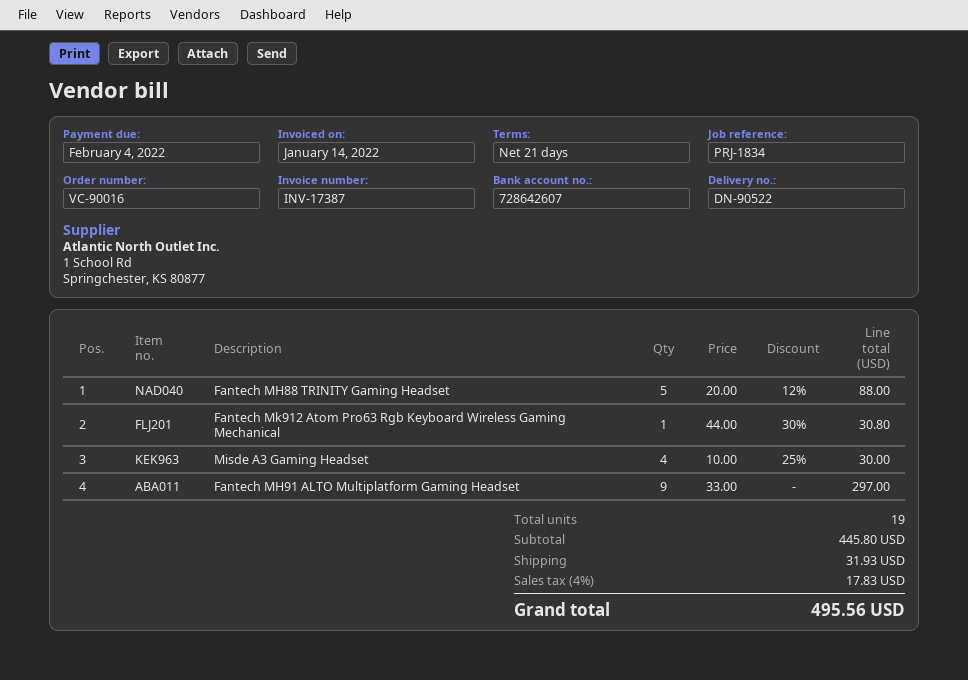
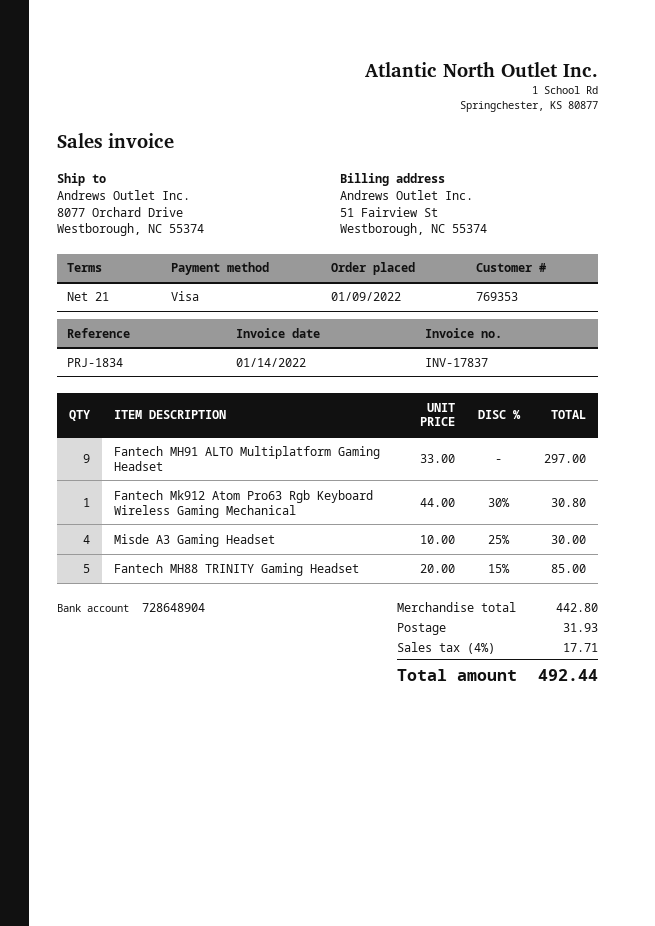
invoice number: INV-17387 -> INV-17837
bank account: 728642607 -> 728648904
Fantech MH88 TRINITY Gaming Headset: 5 x 20.00 - 12% = 88.00 -> 5 x 20.00 - 15% = 85.00
subtotal: 445.80 -> 442.80
tax: 4% = 17.83 -> 4% = 17.71
total: 495.56 -> 492.44

